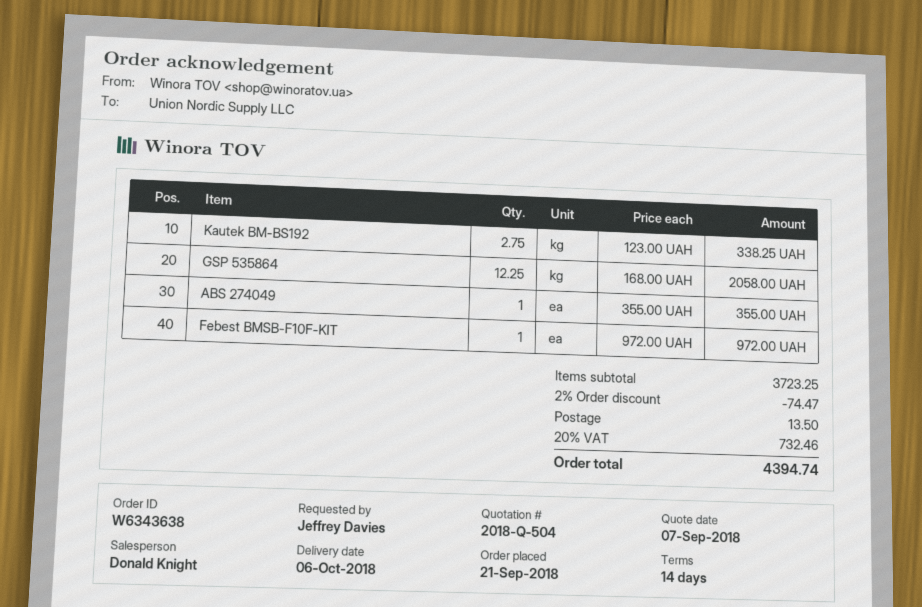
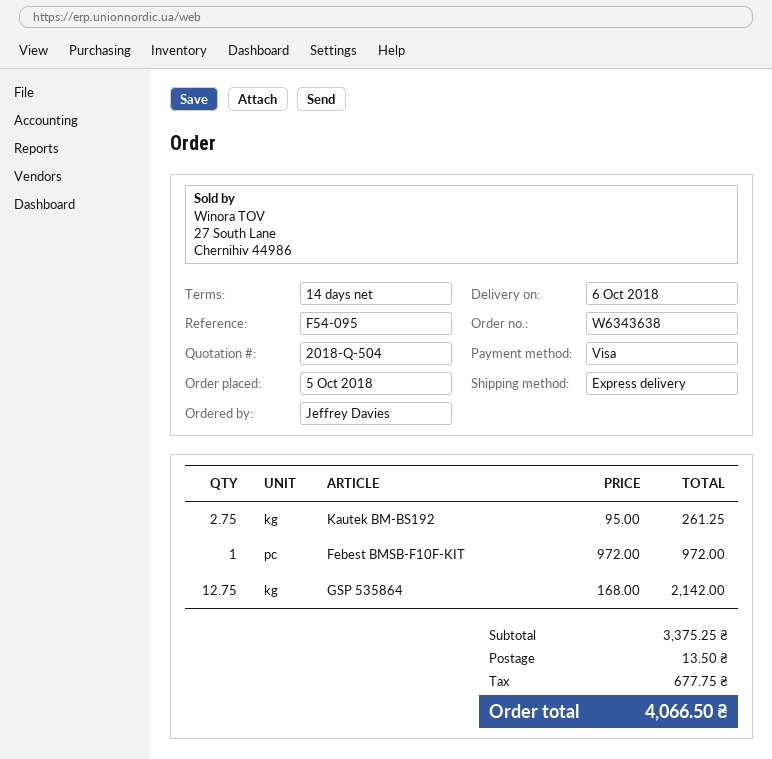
order date: 2018-09-21 -> 2018-10-05
Kautek BM-BS192: 2.75 x 123.00 = 338.25 -> 2.75 x 95.00 = 261.25
GSP 535864: 12.25 x 168.00 = 2058.00 -> 12.75 x 168.00 = 2142.00
ABS 274049: 1 x 355.00 = 355.00 -> none
subtotal: 3723.25 -> 3375.25
discount: 2% = 74.47 -> none
tax: 732.46 -> 677.75
total: 4394.74 -> 4066.50

